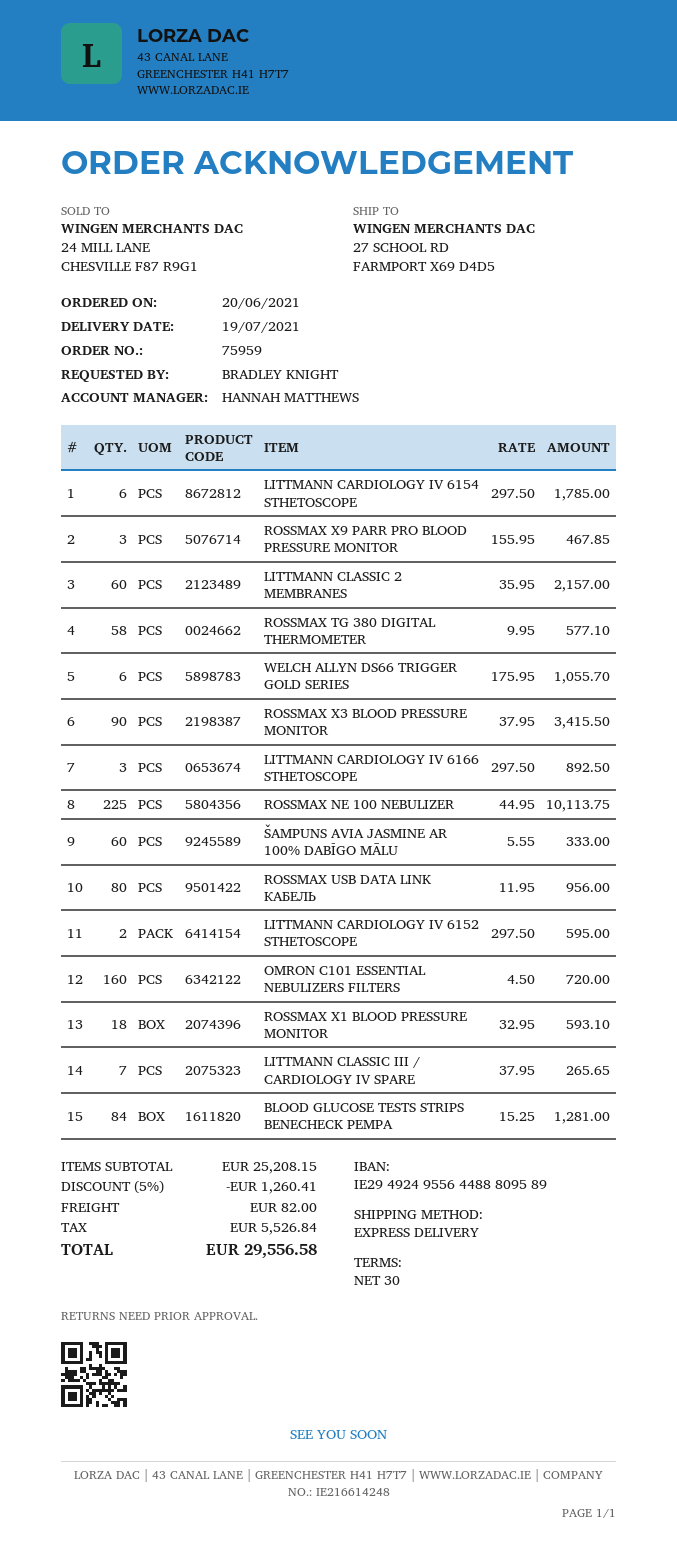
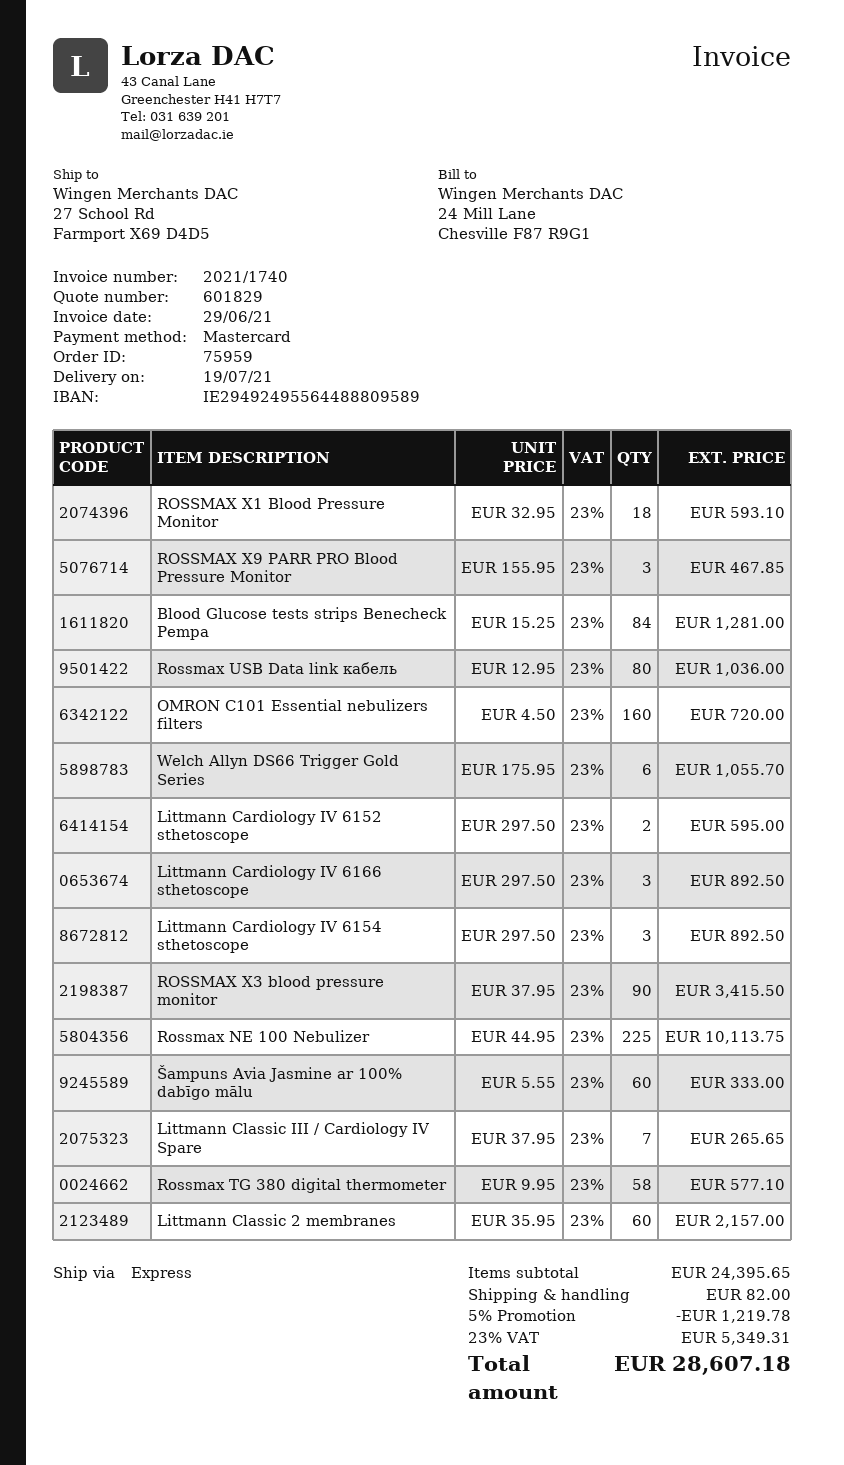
LITTMANN CARDIOLOGY IV 6154 STHETOSCOPE: 6 x 297.50 = 1785.00 -> 3 x 297.50 = 892.50
ROSSMAX USB DATA LINK КАБЕЛЬ: 80 x 11.95 = 956.00 -> 80 x 12.95 = 1036.00
subtotal: 25208.15 -> 24395.65
discount: 5% = 1260.41 -> 5% = 1219.78
tax: 5526.84 -> 5349.31
total: 29556.58 -> 28607.18

